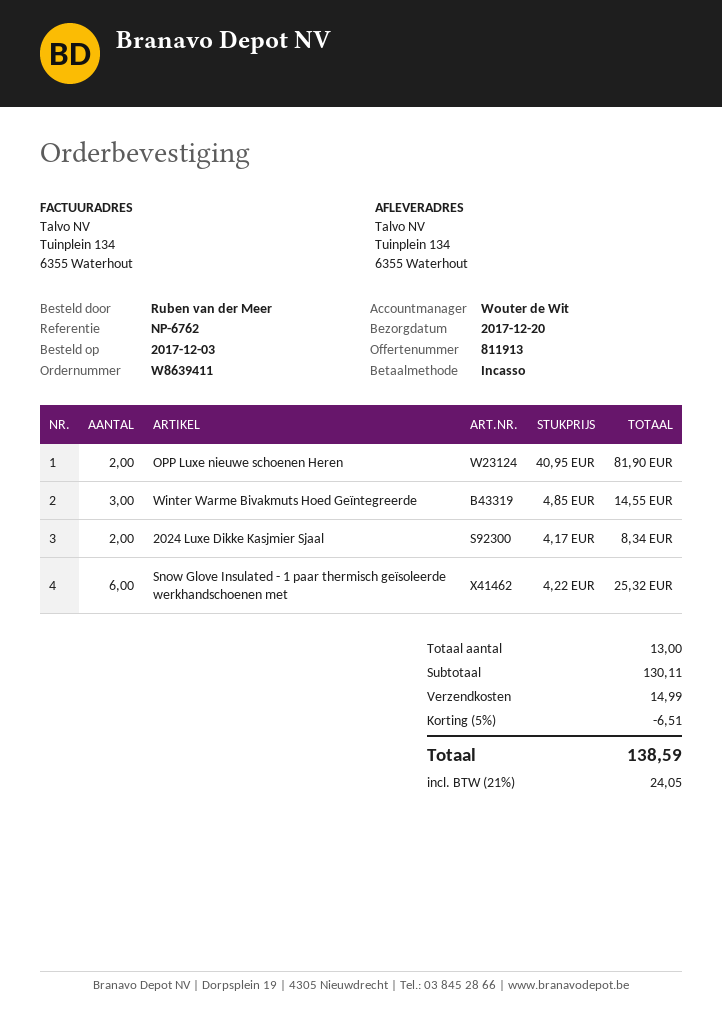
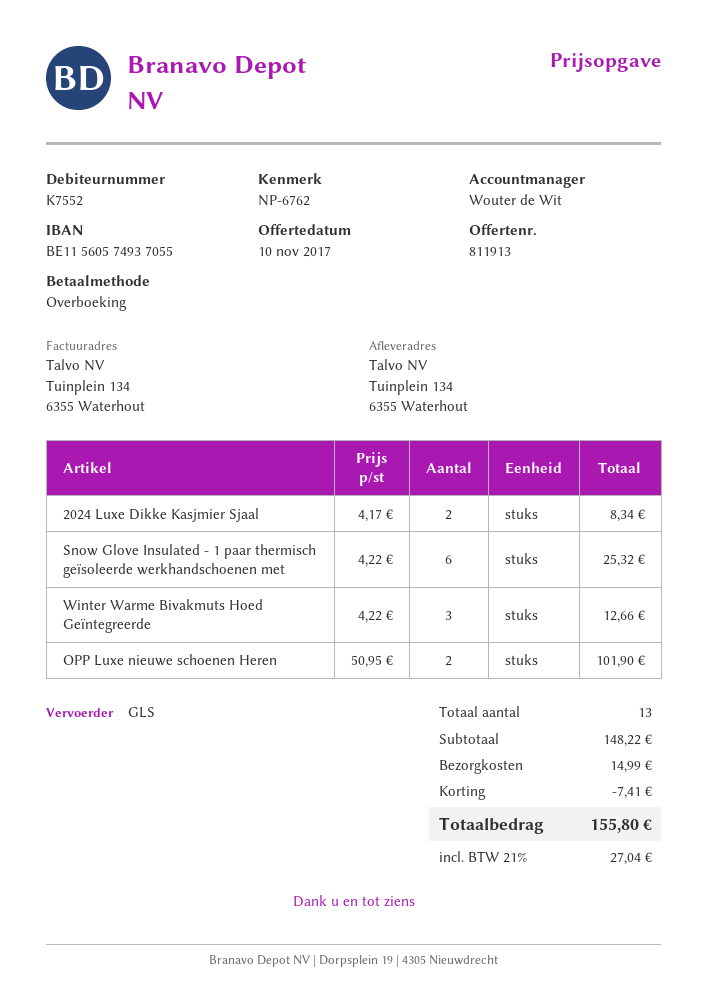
payment method: direct debit -> bank transfer
OPP Luxe nieuwe schoenen Heren: 2 x 40.95 = 81.90 -> 2 x 50.95 = 101.90
Winter Warme Bivakmuts Hoed Geïntegreerde: 3 x 4.85 = 14.55 -> 3 x 4.22 = 12.66
subtotal: 130.11 -> 148.22
discount: 6.51 -> 7.41
tax: 21% = 24.05 -> 21% = 27.04
total: 138.59 -> 155.80

